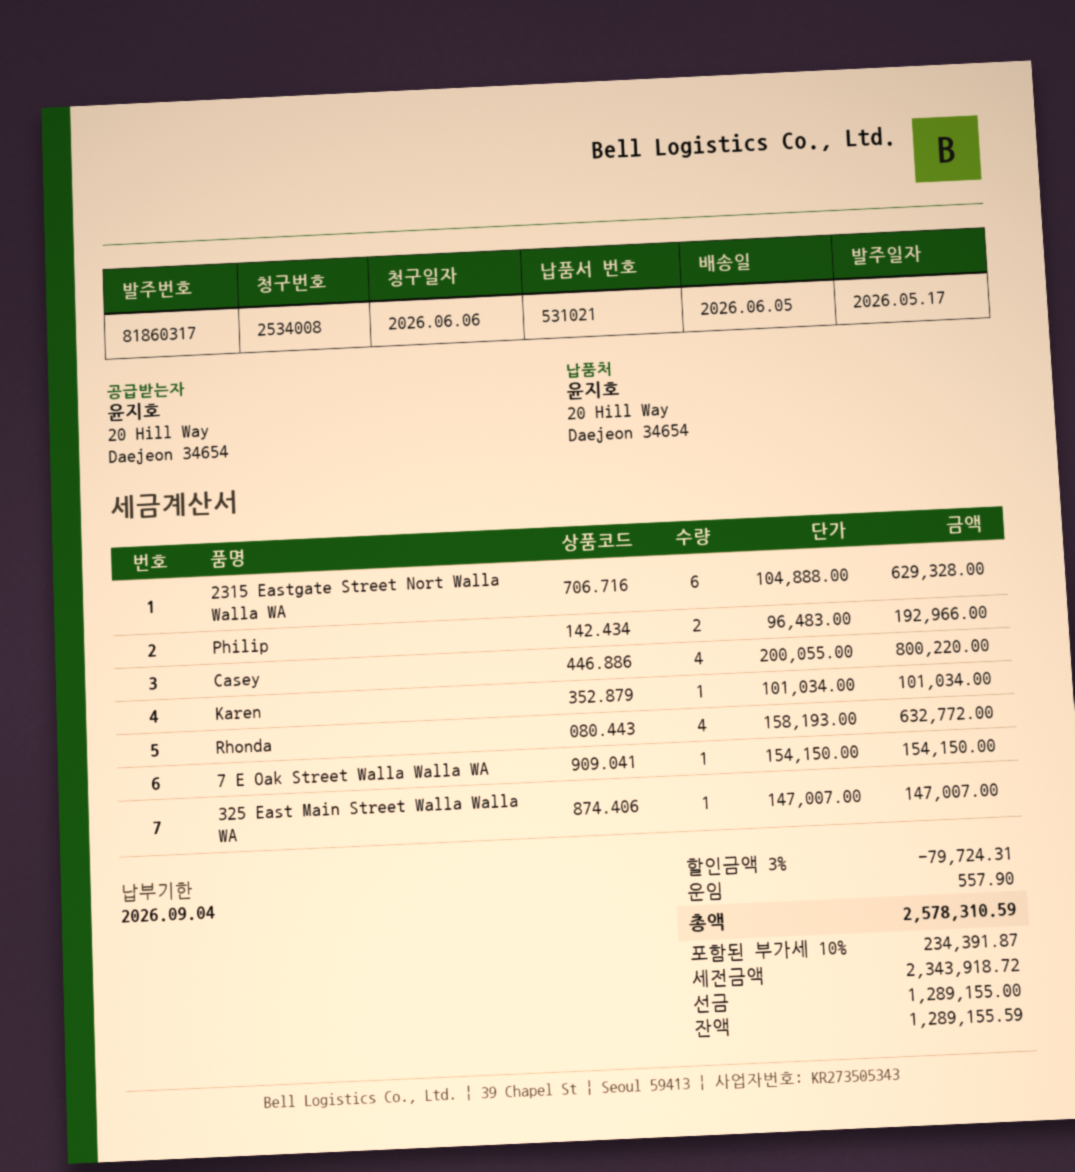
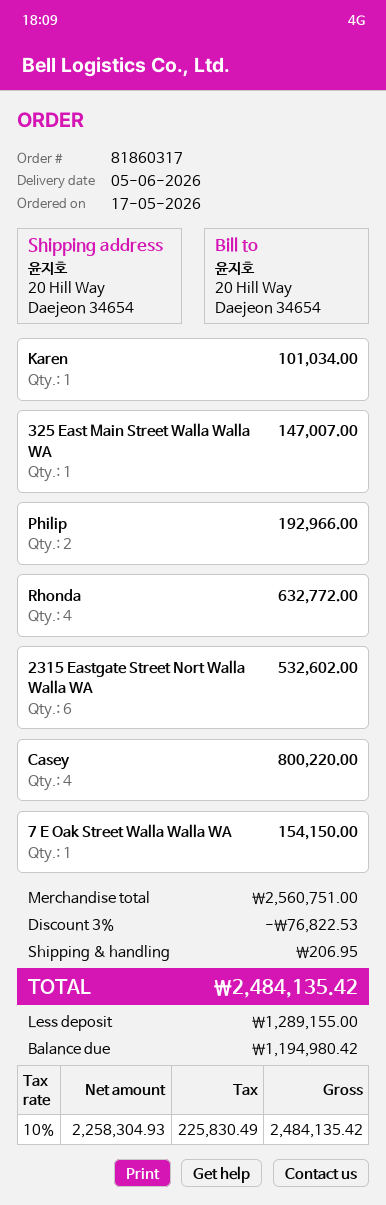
2315 Eastgate Street Nort Walla Walla WA: 6 for 629328.00 -> 6 for 532602.00
discount: 3% = 79724.31 -> 3% = 76822.53
shipping: 557.90 -> 206.95
net: 2343918.72 -> 2258304.93
tax: 10% = 234391.87 -> 10% = 225830.49
total: 2578310.59 -> 2484135.42
balance: 1289155.59 -> 1194980.42

